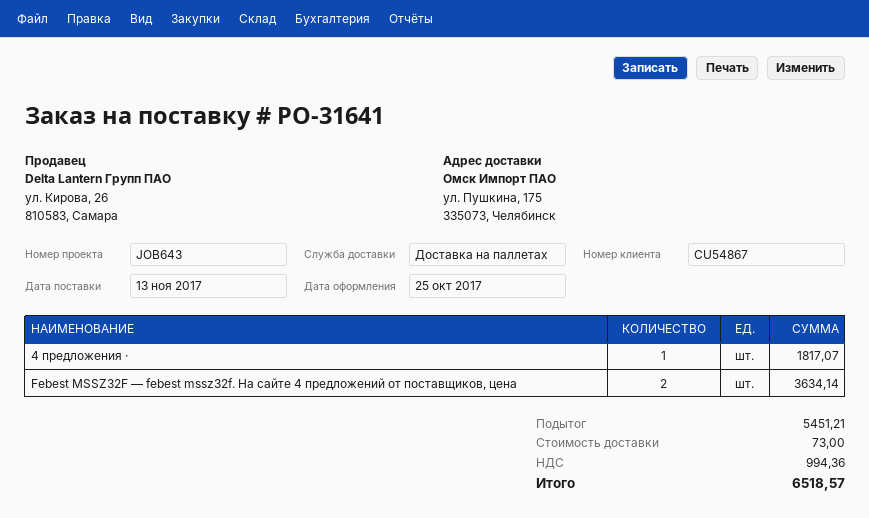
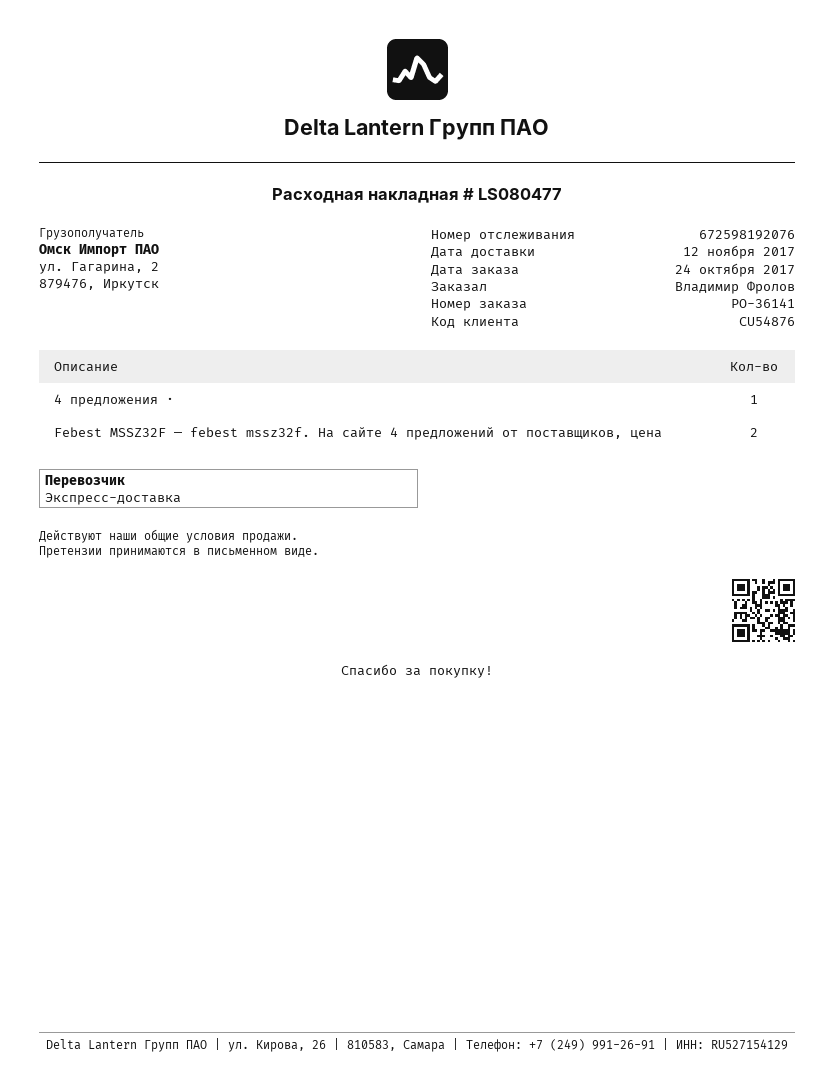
order number: PO-31641 -> PO-36141
order date: 2017-10-25 -> 2017-10-24
delivery date: 2017-11-13 -> 2017-11-12
customer number: CU54867 -> CU54876
shipping method: pallet freight -> express
ship to: ул. Пушкина, 175, 335073, Челябинск -> ул. Гагарина, 2, 879476, Иркутск

